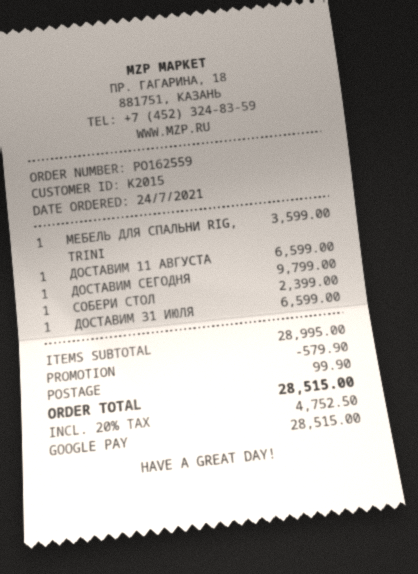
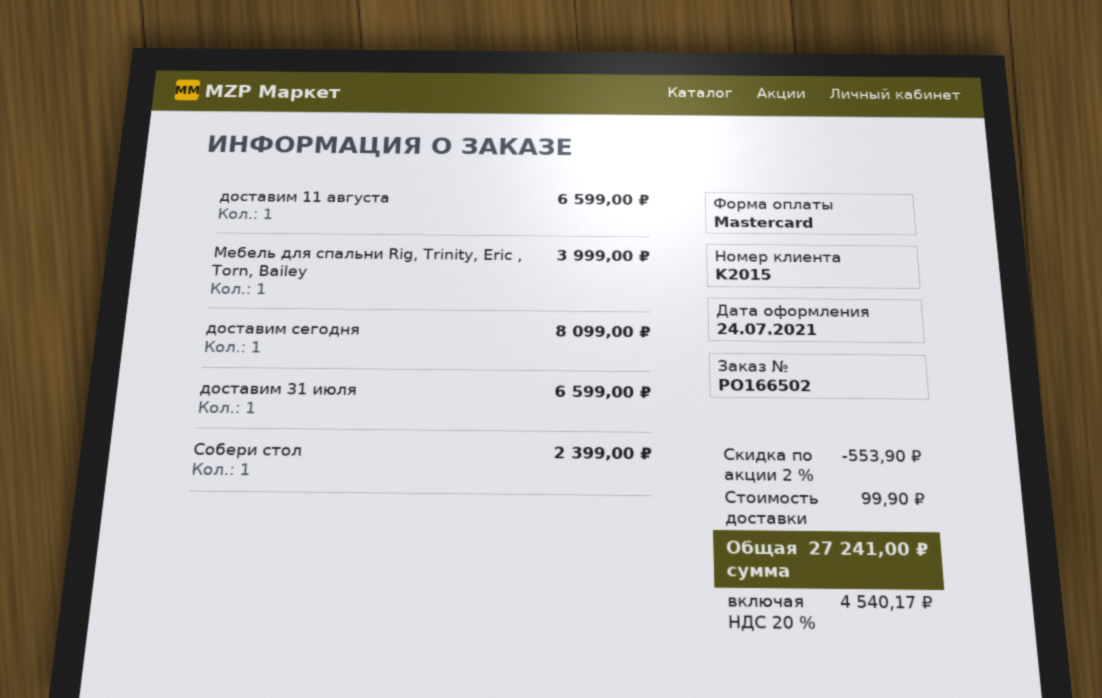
order number: PO162559 -> PO166502
payment method: Google Pay -> Mastercard
МЕБЕЛЬ ДЛЯ СПАЛЬНИ RIG, TRINI: 1 for 3599.00 -> 1 for 3999.00
ДОСТАВИМ СЕГОДНЯ: 1 for 9799.00 -> 1 for 8099.00
discount: 579.90 -> 553.90
tax: 20% = 4752.50 -> 20% = 4540.17
total: 28515.00 -> 27241.00

